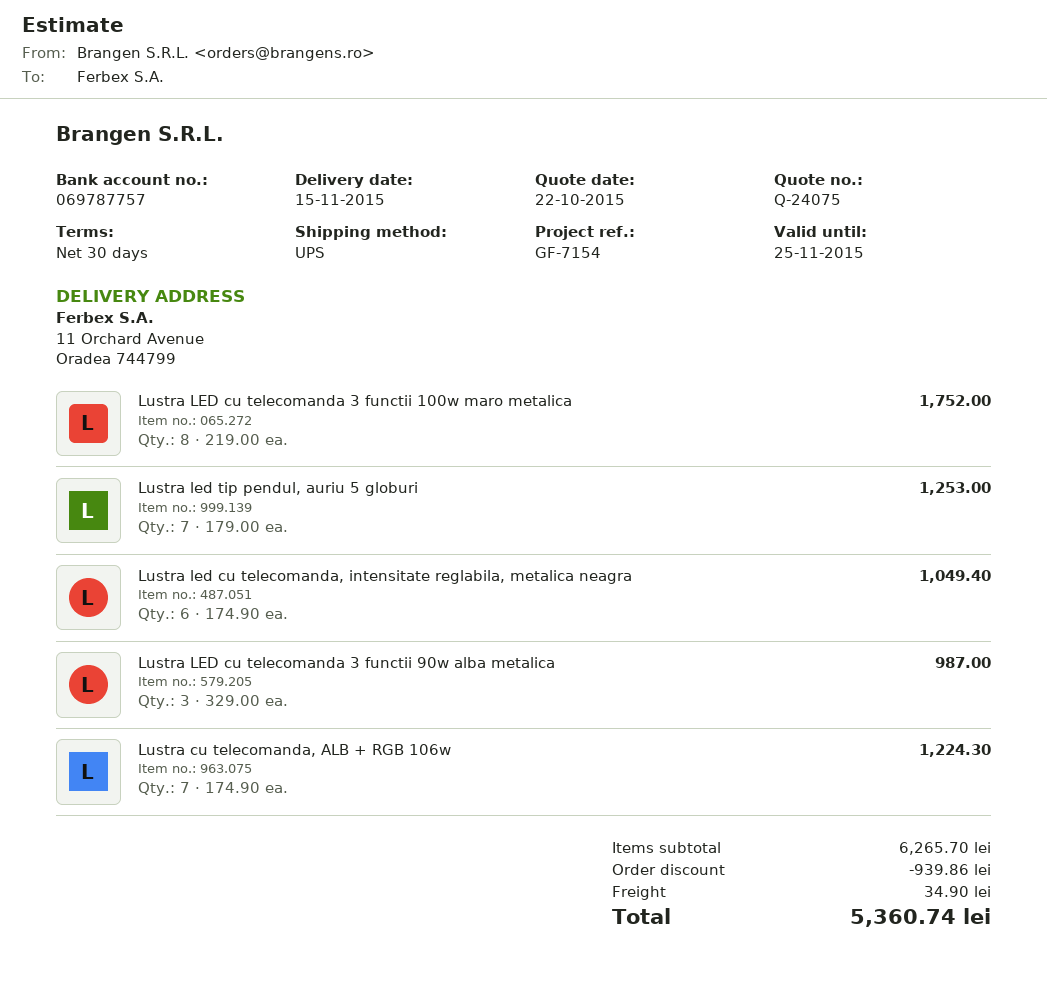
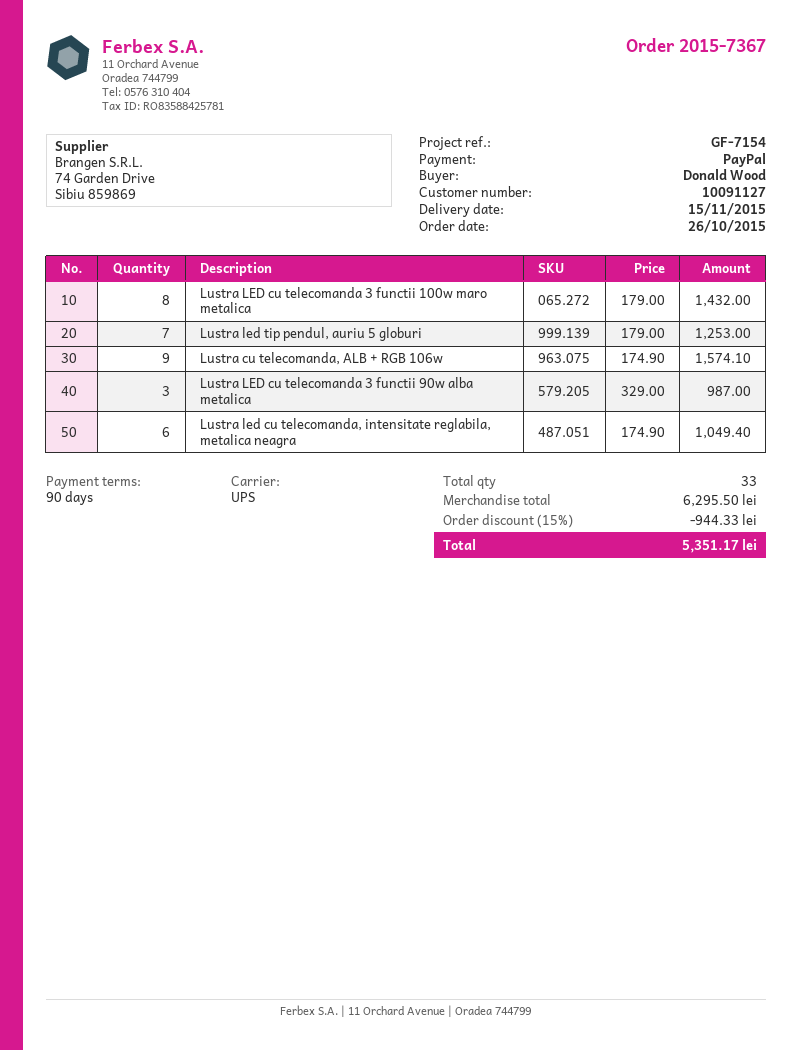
payment terms: 30 days -> 90 days
Lustra LED cu telecomanda 3 functii 100w maro metalica: 8 x 219.00 = 1752.00 -> 8 x 179.00 = 1432.00
Lustra cu telecomanda, ALB + RGB 106w: 7 x 174.90 = 1224.30 -> 9 x 174.90 = 1574.10
subtotal: 6265.70 -> 6295.50
discount: 939.86 -> 944.33
shipping: 34.90 -> none
total: 5360.74 -> 5351.17

